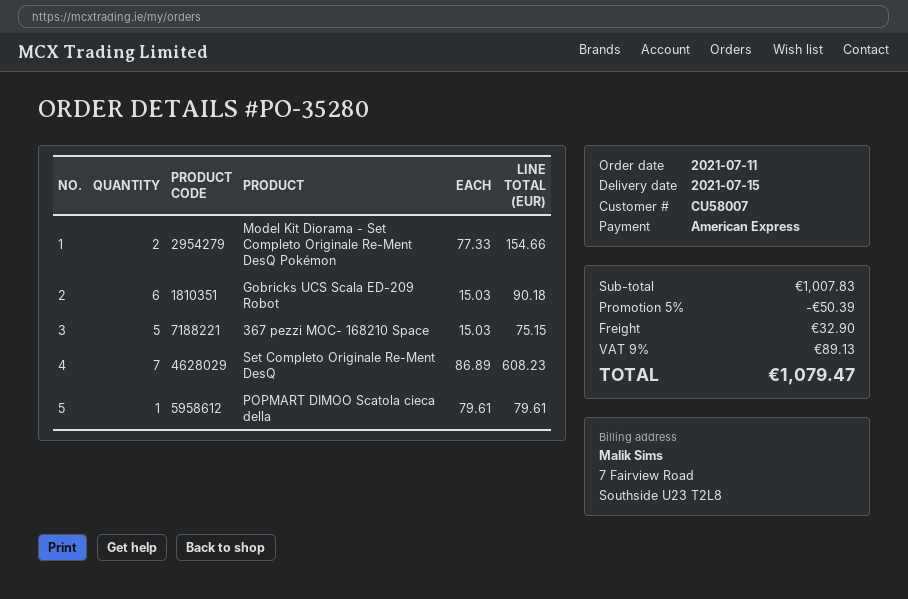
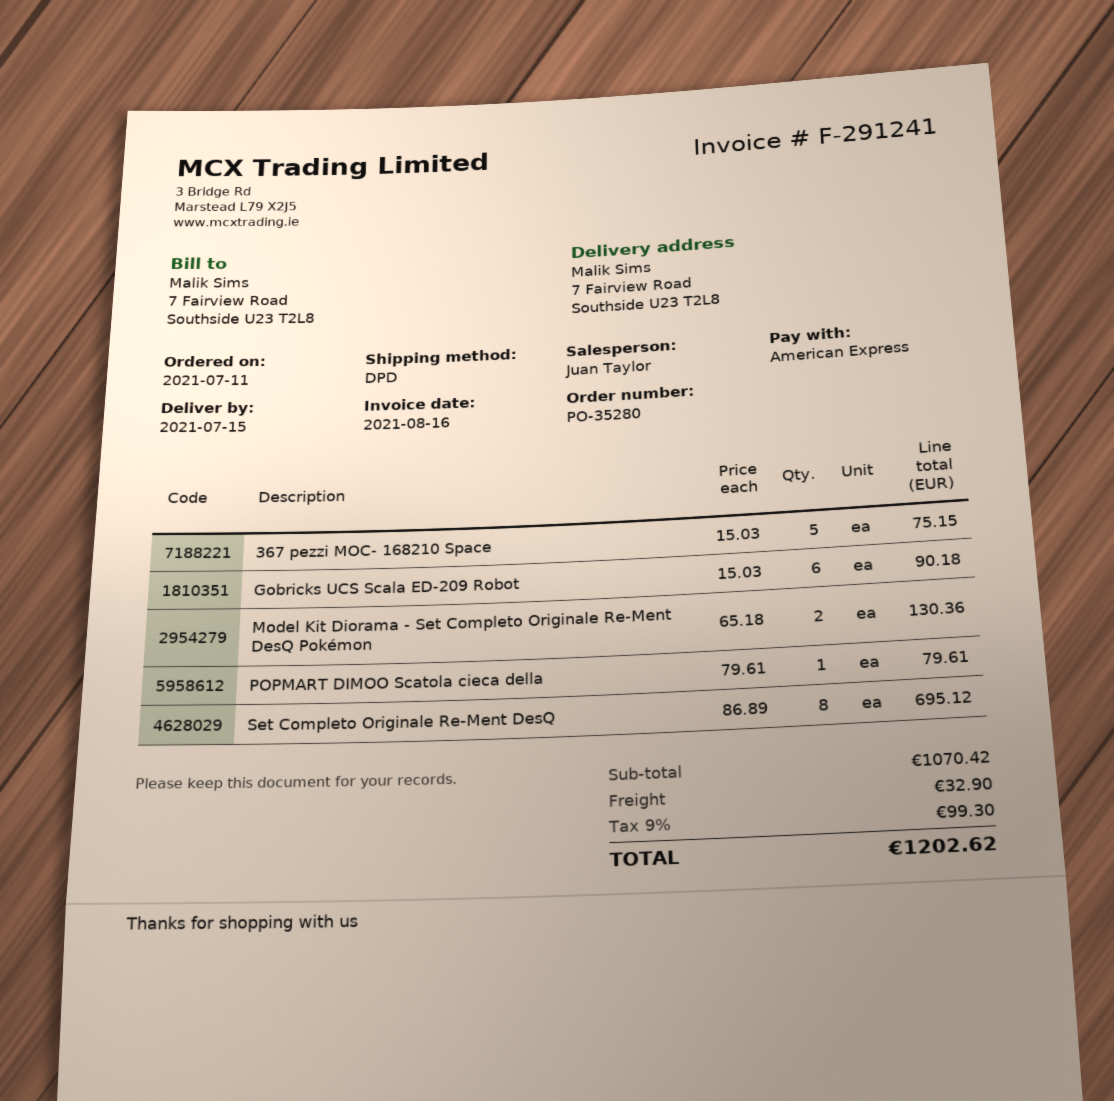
Model Kit Diorama - Set Completo Originale Re-Ment DesQ Pokémon: 2 x 77.33 = 154.66 -> 2 x 65.18 = 130.36
Set Completo Originale Re-Ment DesQ: 7 x 86.89 = 608.23 -> 8 x 86.89 = 695.12
subtotal: 1007.83 -> 1070.42
discount: 5% = 50.39 -> none
tax: 9% = 89.13 -> 9% = 99.30
total: 1079.47 -> 1202.62

